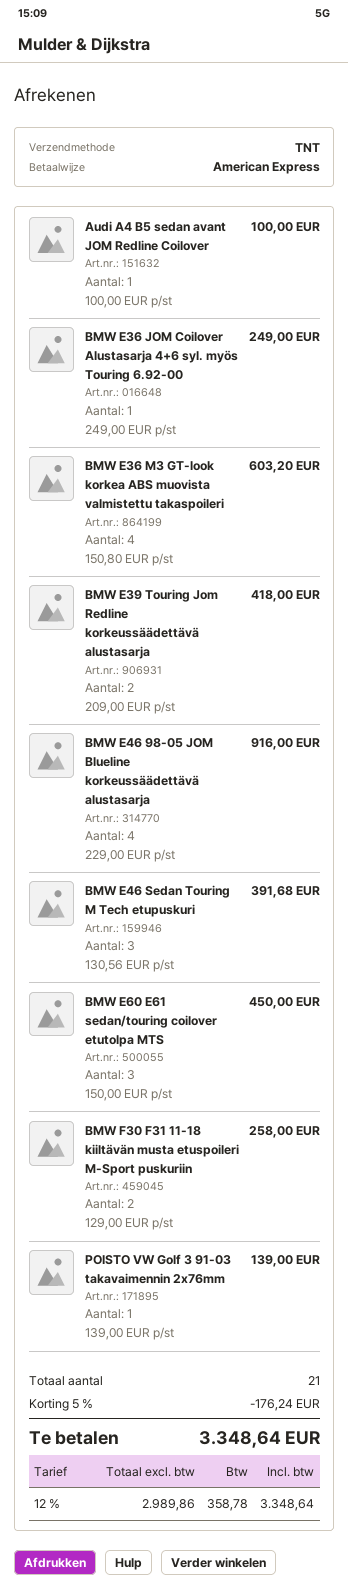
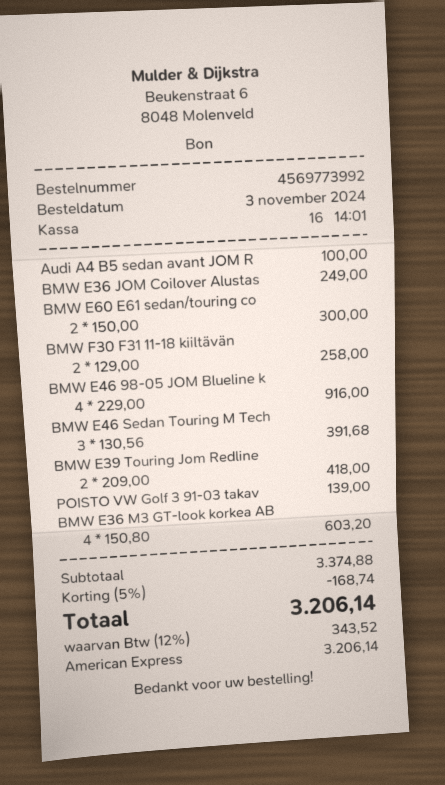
BMW E60 E61 sedan/touring coilover etutolpa MTS: 3 x 150.00 = 450.00 -> 2 x 150.00 = 300.00
discount: 5% = 176.24 -> 5% = 168.74
tax: 12% = 358.78 -> 12% = 343.52
total: 3348.64 -> 3206.14

